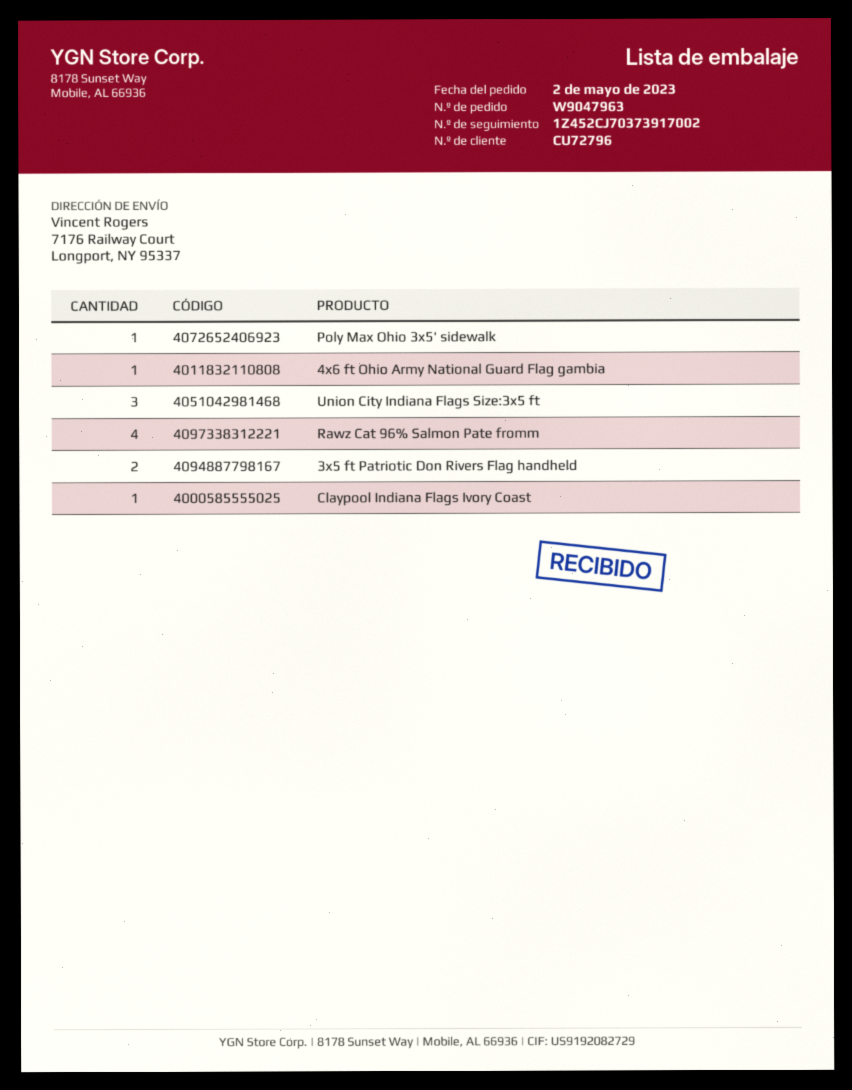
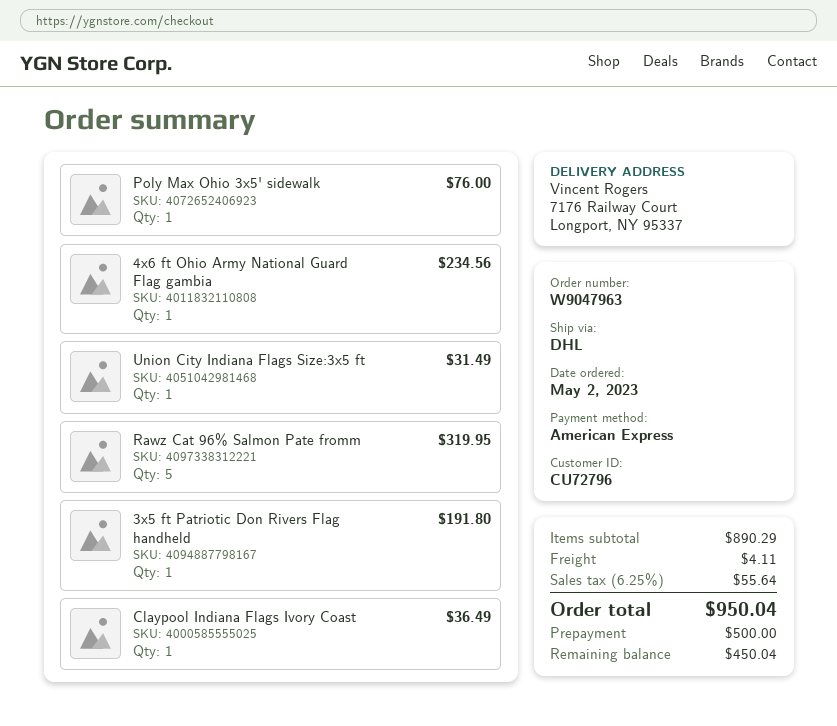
Union City Indiana Flags Size:3x5 ft: 3 -> 1
Rawz Cat 96% Salmon Pate fromm: 4 -> 5
3x5 ft Patriotic Don Rivers Flag handheld: 2 -> 1

